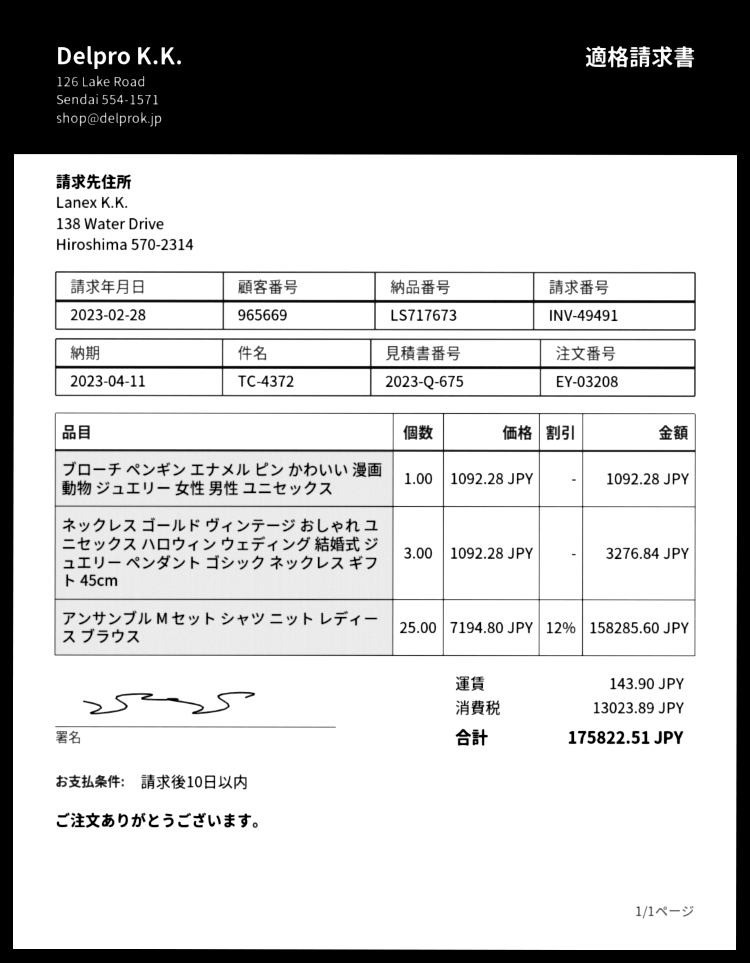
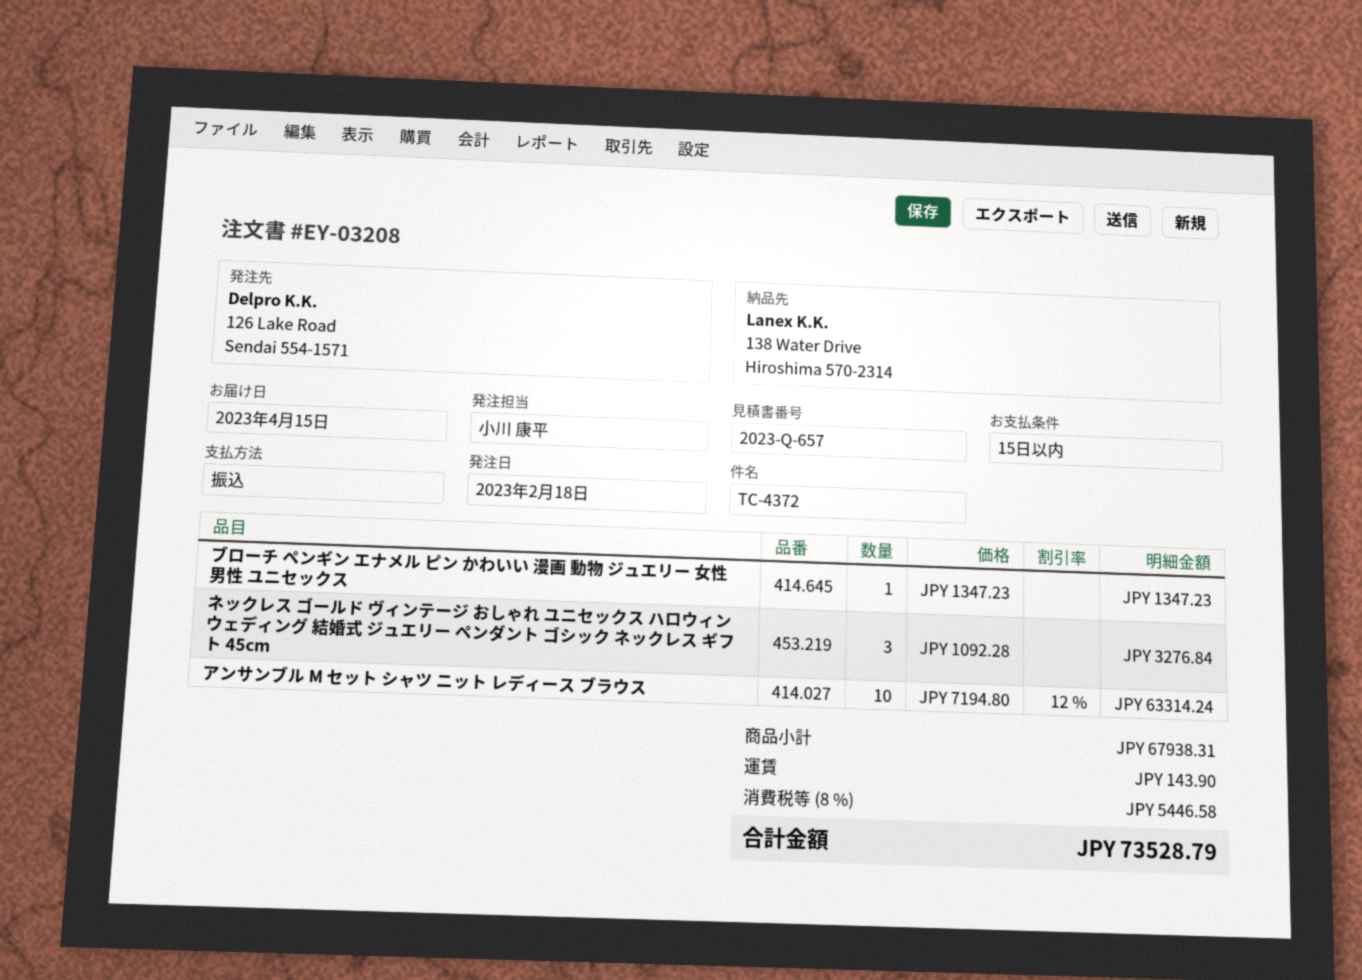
quote number: 2023-Q-675 -> 2023-Q-657
delivery date: 2023-04-11 -> 2023-04-15
payment terms: 10 days -> 15 days
ブローチ ペンギン エナメル ピン かわいい 漫画 動物 ジュエリー 女性 男性 ユニセックス: 1 x 1092.28 = 1092.28 -> 1 x 1347.23 = 1347.23
アンサンブル M セット シャツ ニット レディース ブラウス: 25 x 7194.80 - 12% = 158285.60 -> 10 x 7194.80 - 12% = 63314.24
tax: 13023.89 -> 5446.58
total: 175822.51 -> 73528.79

